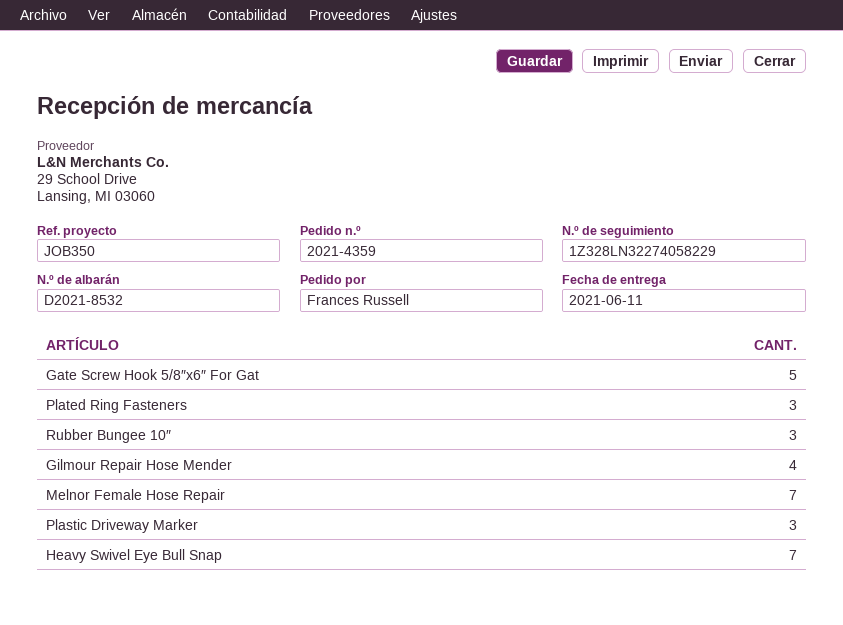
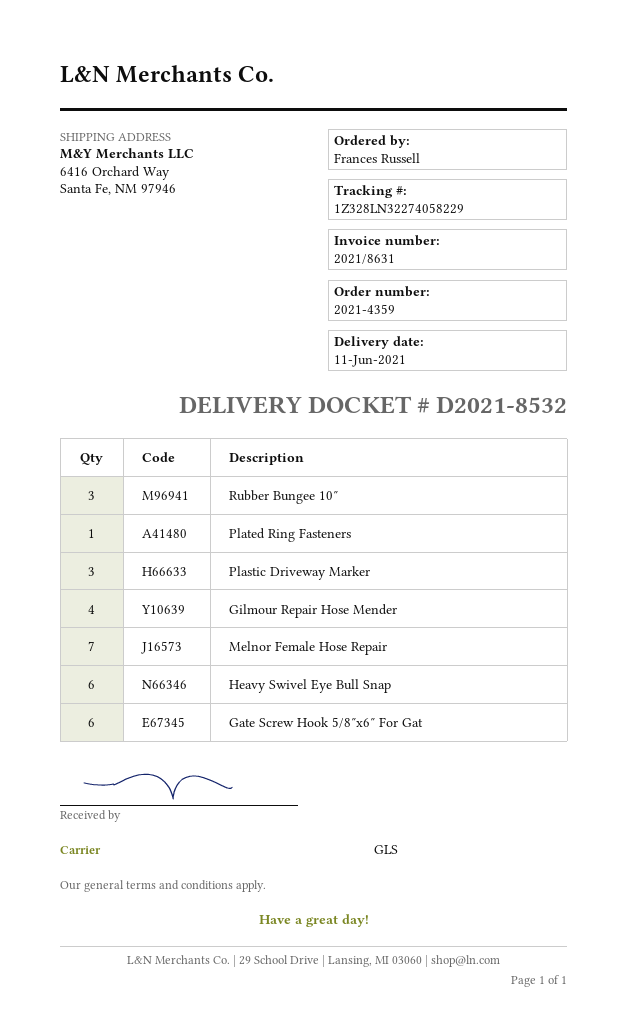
Gate Screw Hook 5/8″x6″ For Gat: 5 -> 6
Plated Ring Fasteners: 3 -> 1
Heavy Swivel Eye Bull Snap: 7 -> 6

